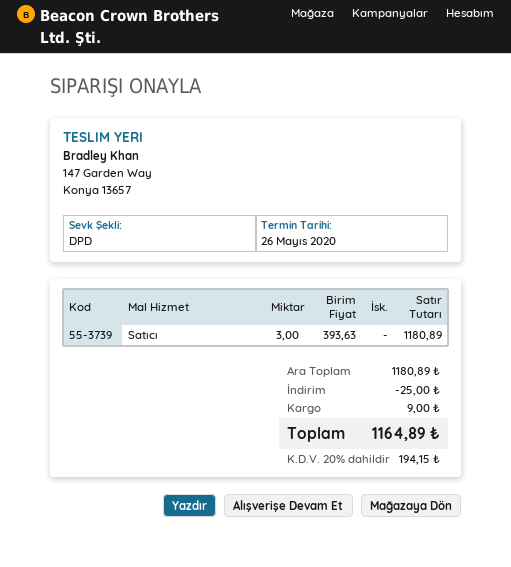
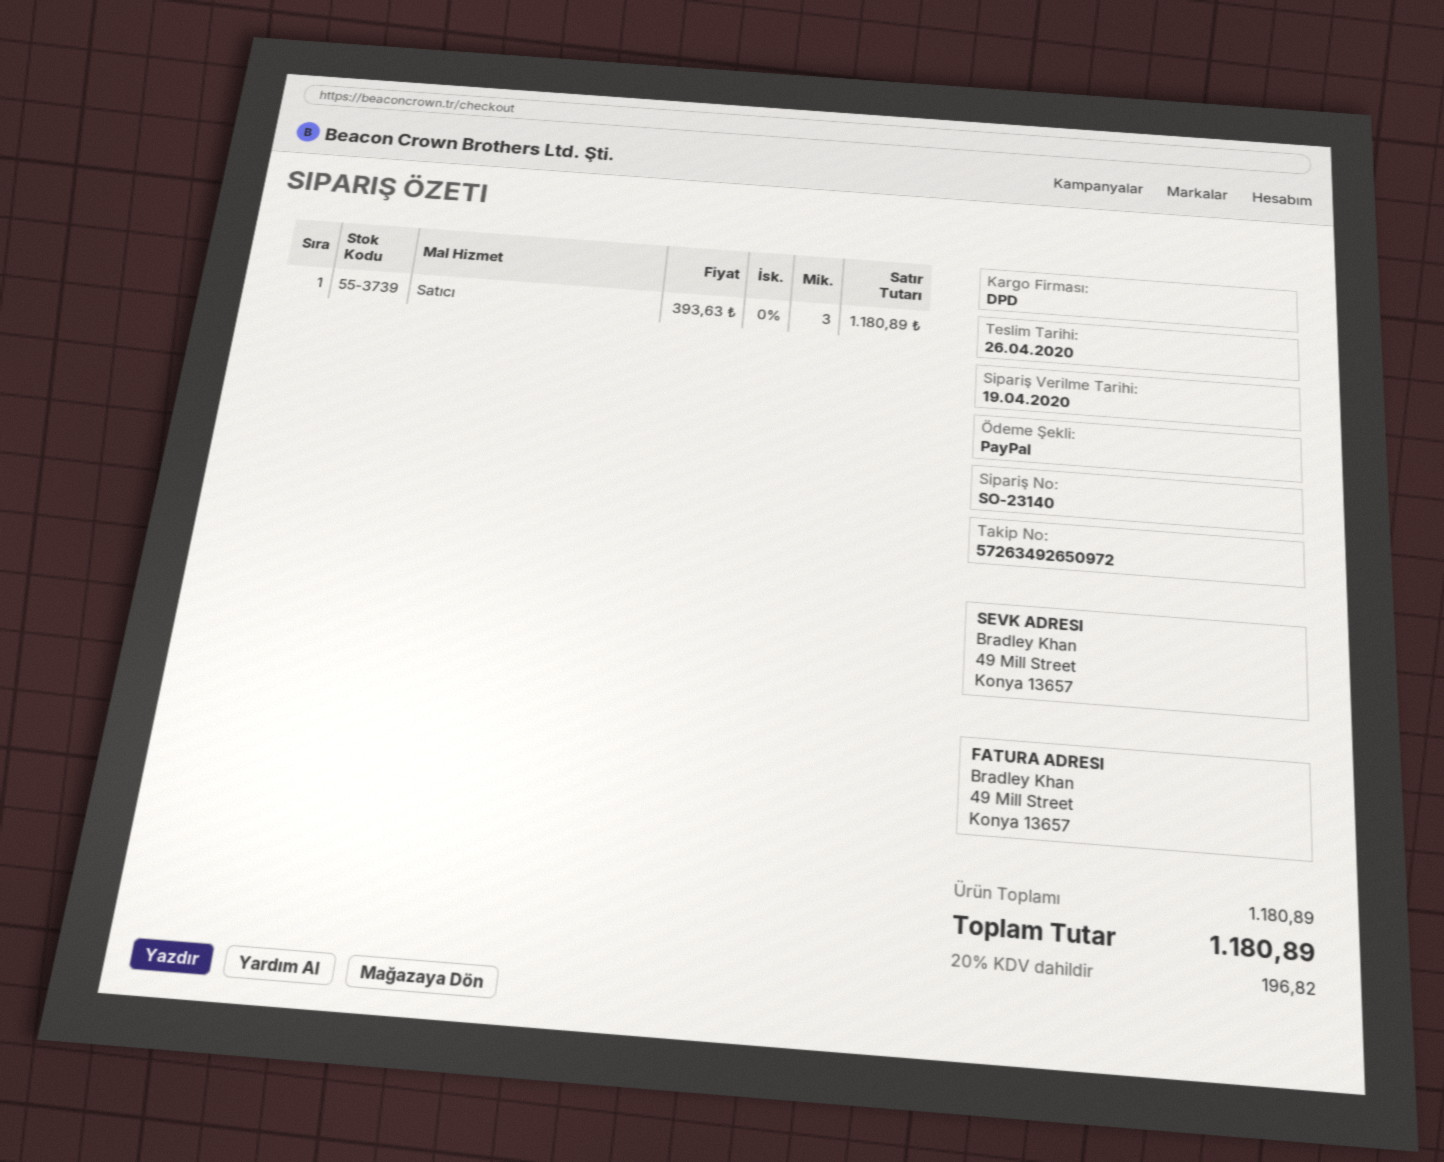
delivery date: 2020-05-26 -> 2020-04-26
ship to: 147 Garden Way, Konya 13657 -> 49 Mill Street, Konya 13657
discount: 25.00 -> none
shipping: 9.00 -> none
tax: 20% = 194.15 -> 20% = 196.82
total: 1164.89 -> 1180.89

